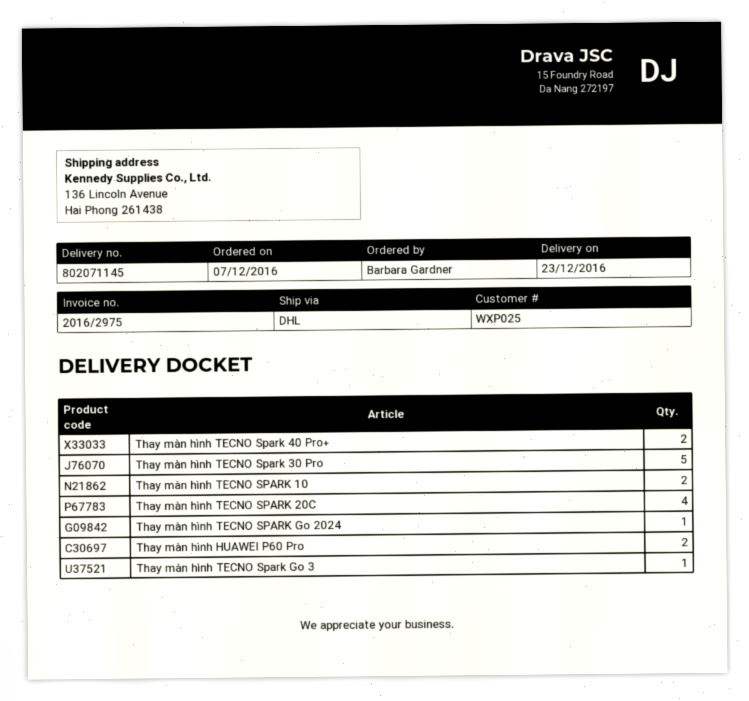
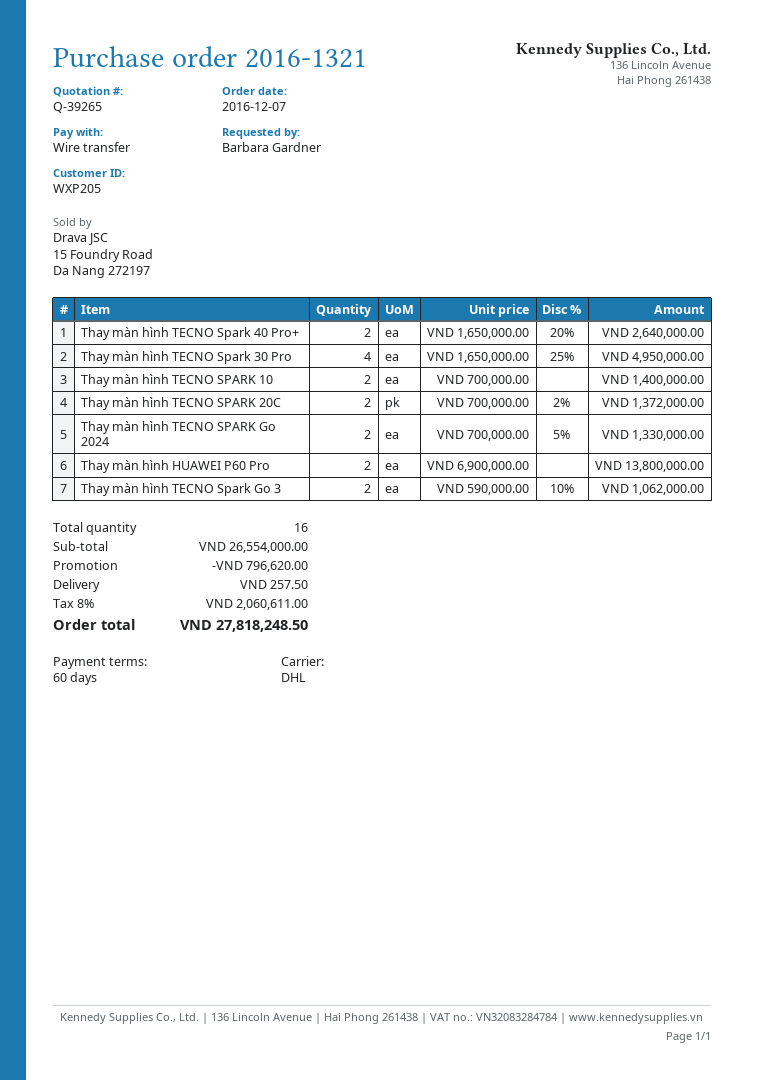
customer number: WXP025 -> WXP205
Thay màn hình TECNO Spark 30 Pro: 5 -> 4
Thay màn hình TECNO SPARK 20C: 4 -> 2
Thay màn hình TECNO SPARK Go 2024: 1 -> 2
Thay màn hình TECNO Spark Go 3: 1 -> 2

